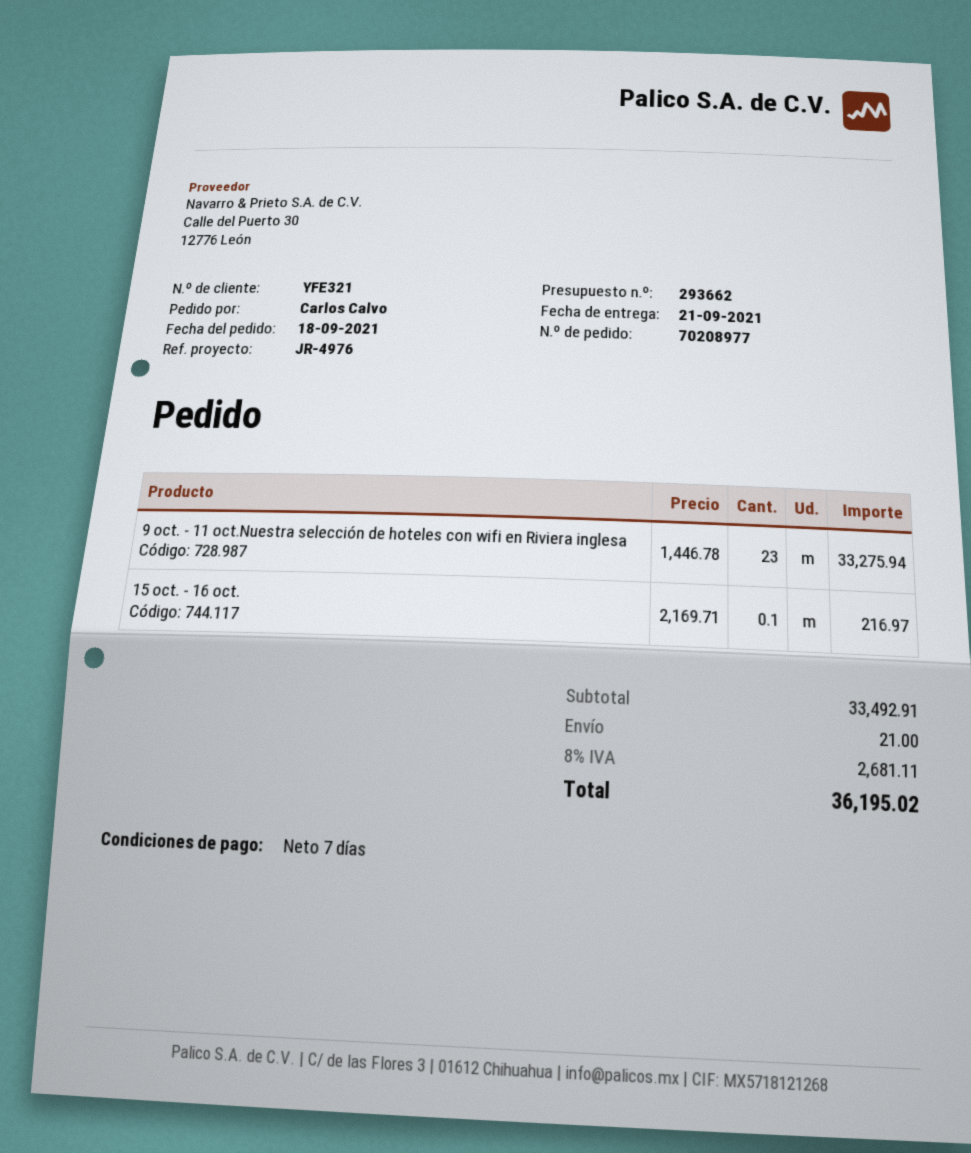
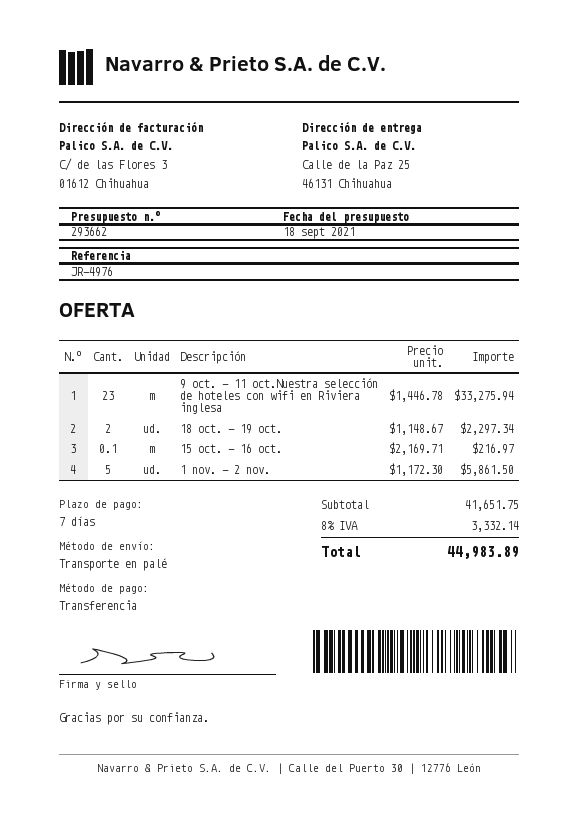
18 oct. - 19 oct.: none -> 2 x 1148.67 = 2297.34
1 nov. - 2 nov.: none -> 5 x 1172.30 = 5861.50
subtotal: 33492.91 -> 41651.75
shipping: 21.00 -> none
tax: 8% = 2681.11 -> 8% = 3332.14
total: 36195.02 -> 44983.89

